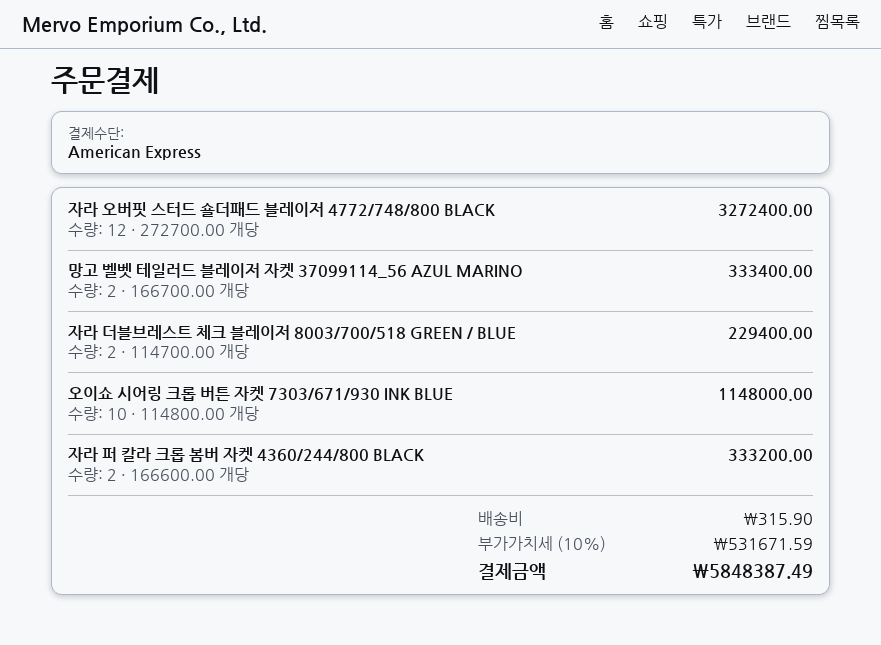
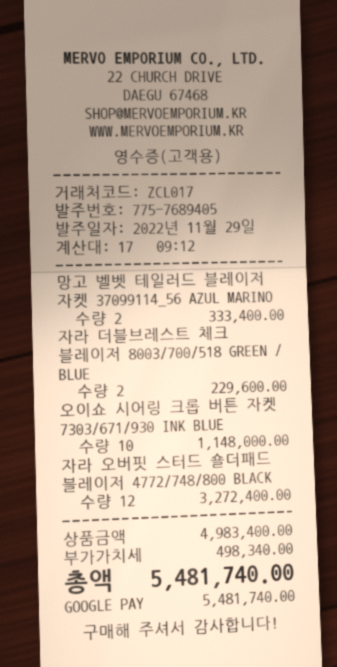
payment method: American Express -> Google Pay
자라 더블브레스트 체크 블레이저 8003/700/518 GREEN / BLUE: 2 for 229400.00 -> 2 for 229600.00
자라 퍼 칼라 크롭 봄버 자켓 4360/244/800 BLACK: 2 for 333200.00 -> none
shipping: 315.90 -> none
tax: 531671.59 -> 498340.00
total: 5848387.49 -> 5481740.00

